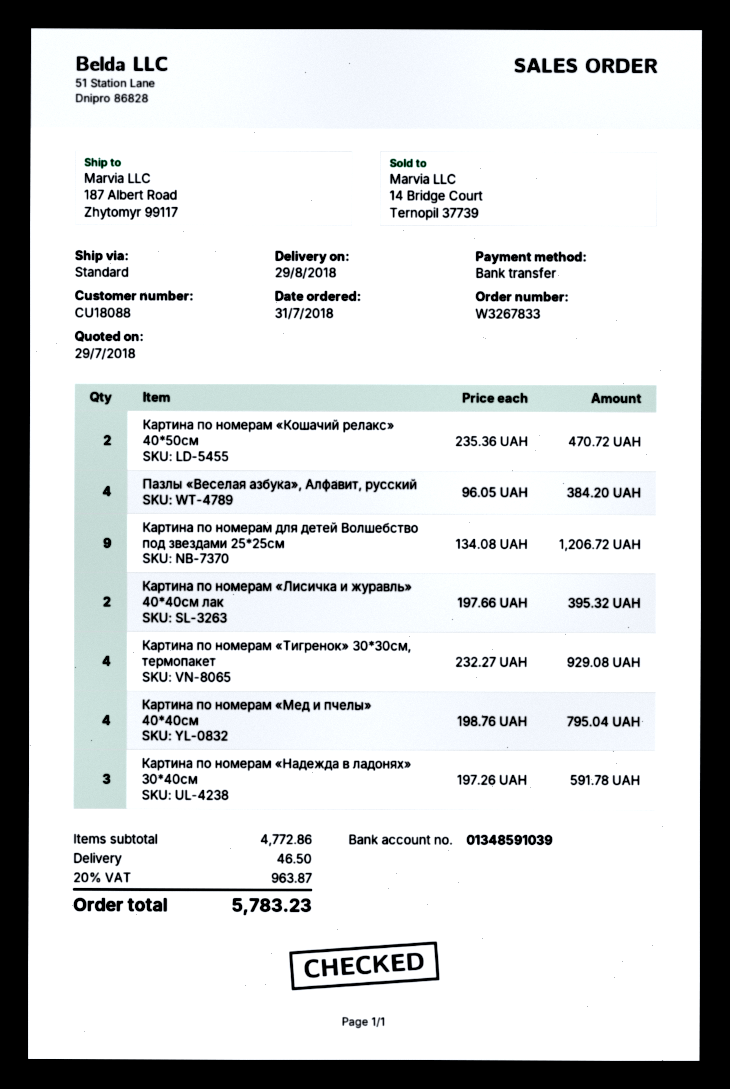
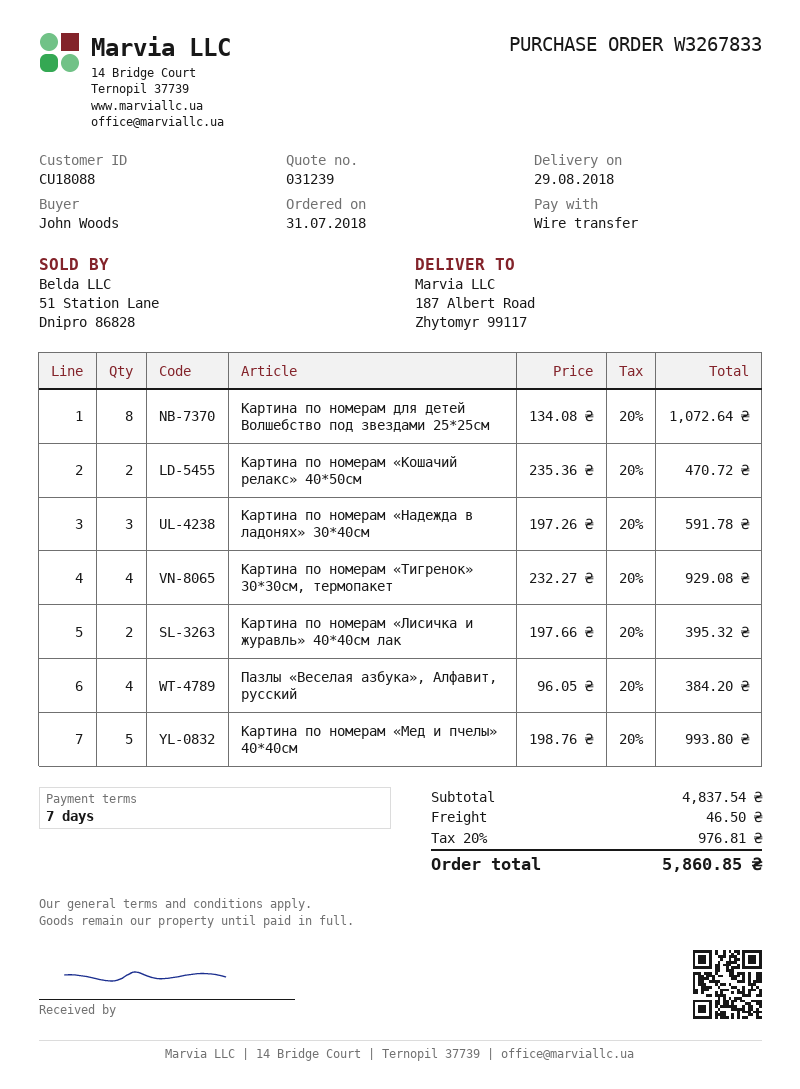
Картина по номерам для детей Волшебство под звездами 25*25см: 9 x 134.08 = 1206.72 -> 8 x 134.08 = 1072.64
Картина по номерам «Мед и пчелы» 40*40см: 4 x 198.76 = 795.04 -> 5 x 198.76 = 993.80
subtotal: 4772.86 -> 4837.54
tax: 20% = 963.87 -> 20% = 976.81
total: 5783.23 -> 5860.85

